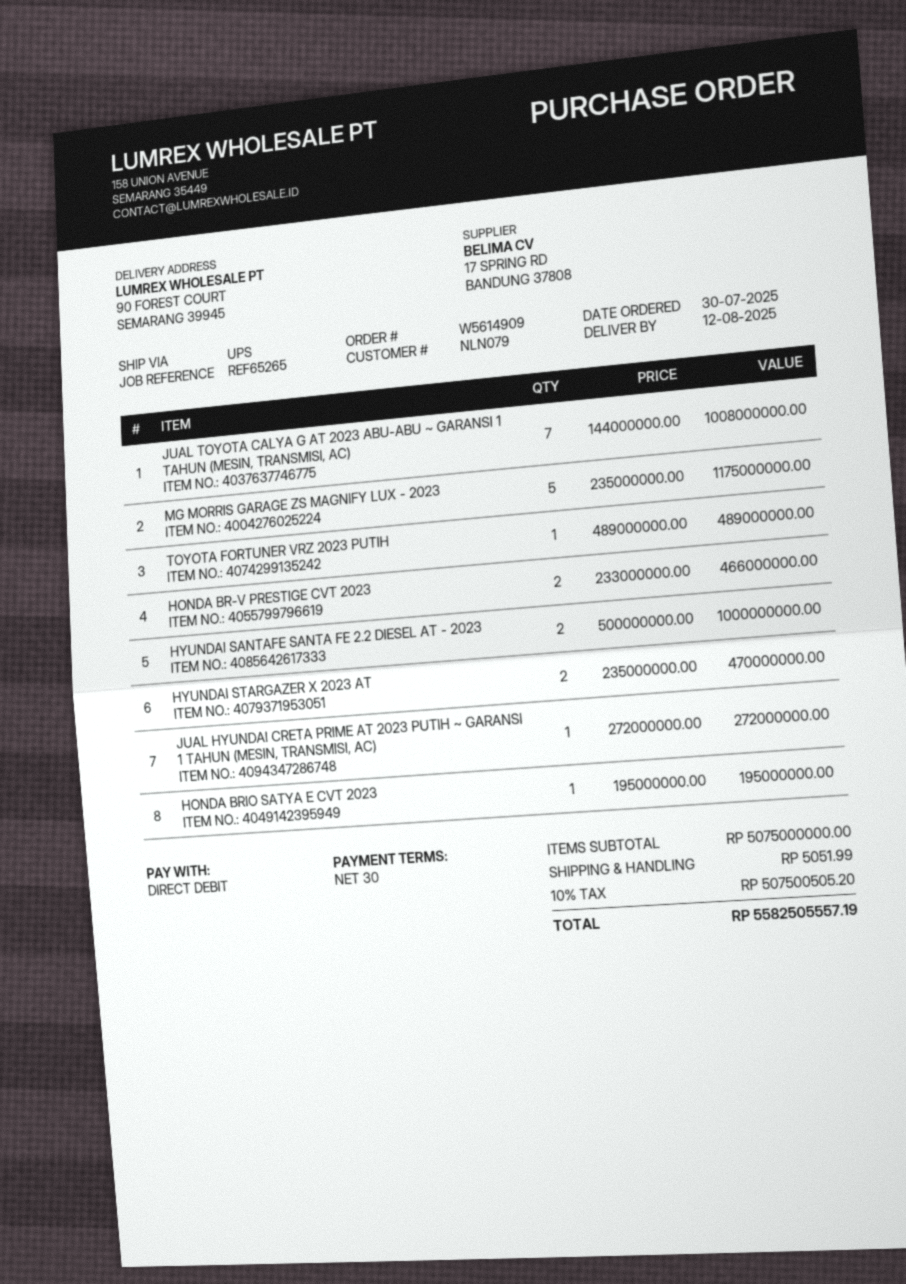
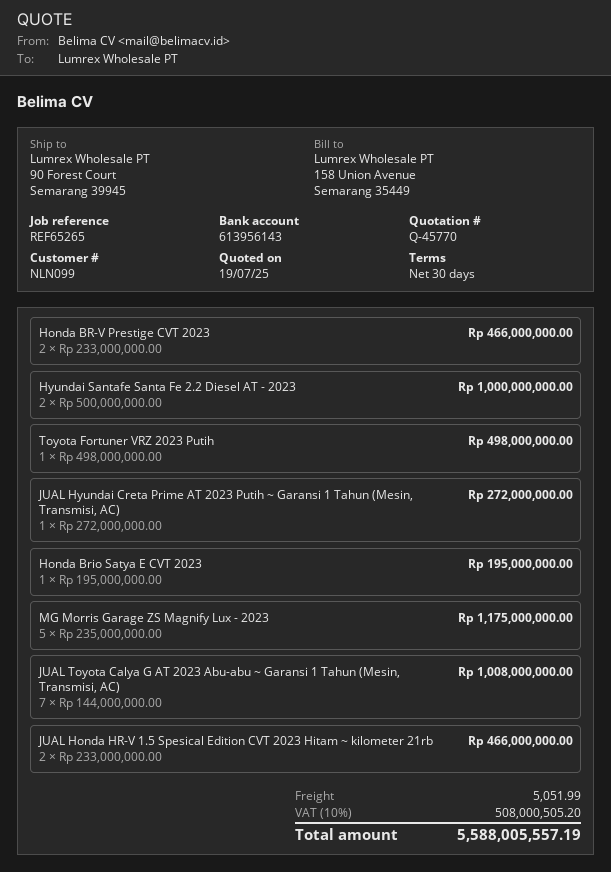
customer number: NLN079 -> NLN099
TOYOTA FORTUNER VRZ 2023 PUTIH: 1 x 489000000.00 = 489000000.00 -> 1 x 498000000.00 = 498000000.00
HYUNDAI STARGAZER X 2023 AT: 2 x 235000000.00 = 470000000.00 -> none
JUAL Honda HR-V 1.5 Spesical Edition CVT 2023 Hitam ~ kilometer 21rb: none -> 2 x 233000000.00 = 466000000.00
tax: 10% = 507500505.20 -> 10% = 508000505.20
total: 5582505557.19 -> 5588005557.19

